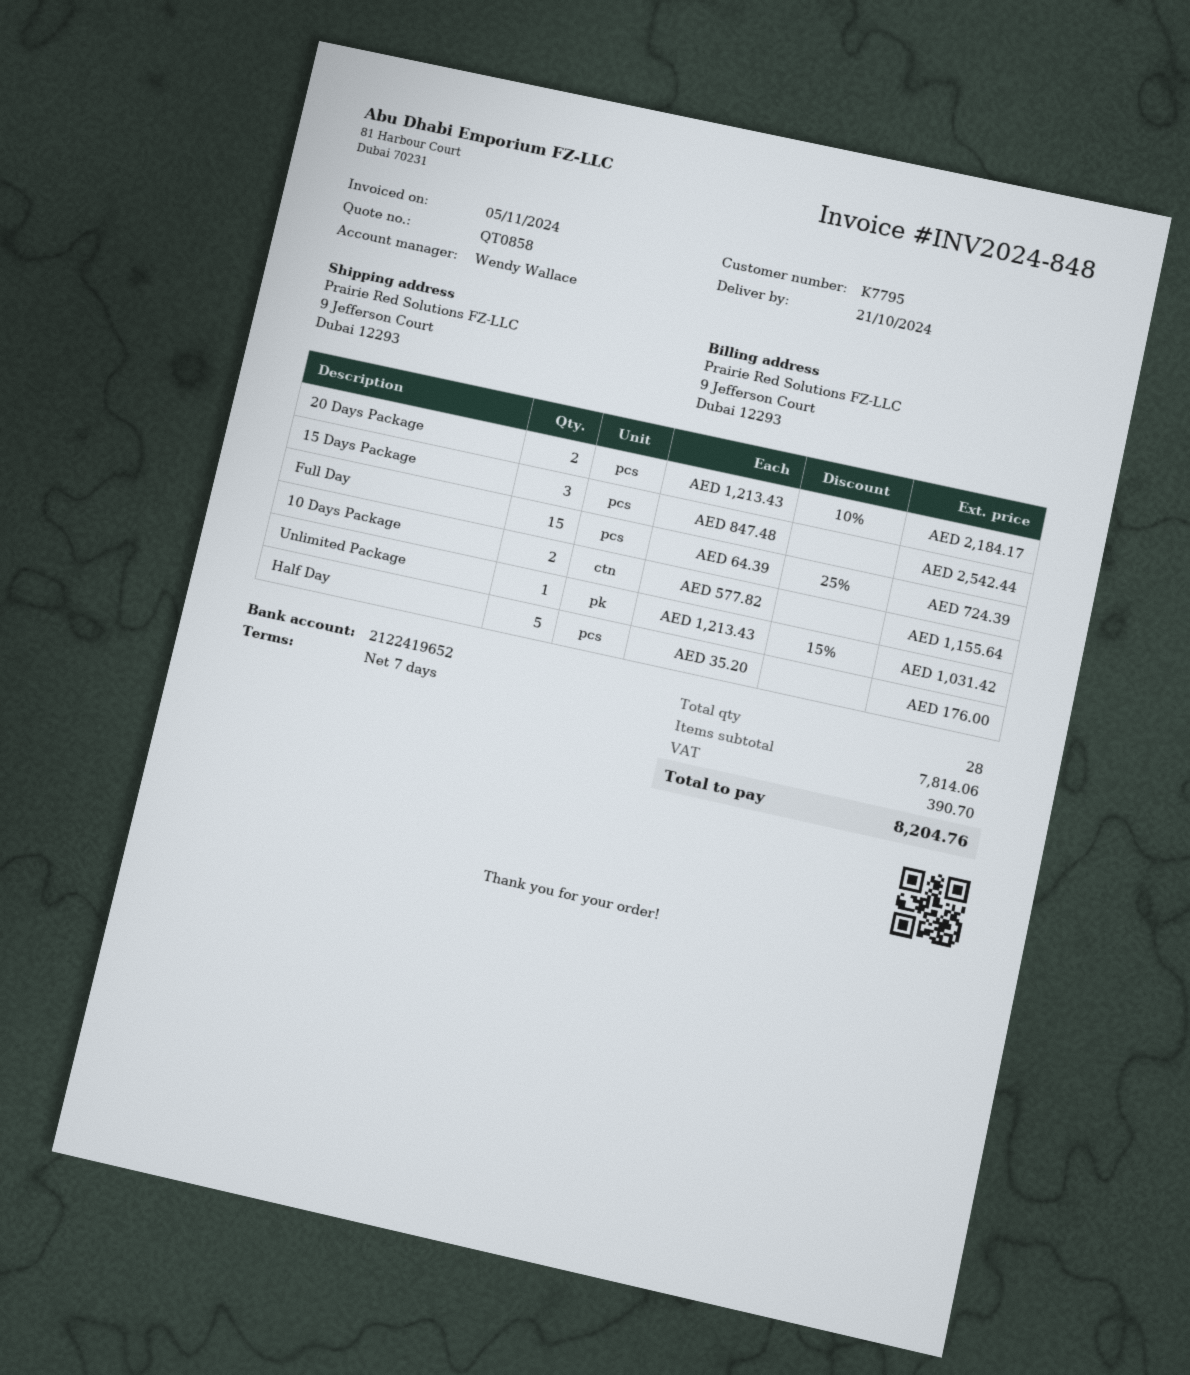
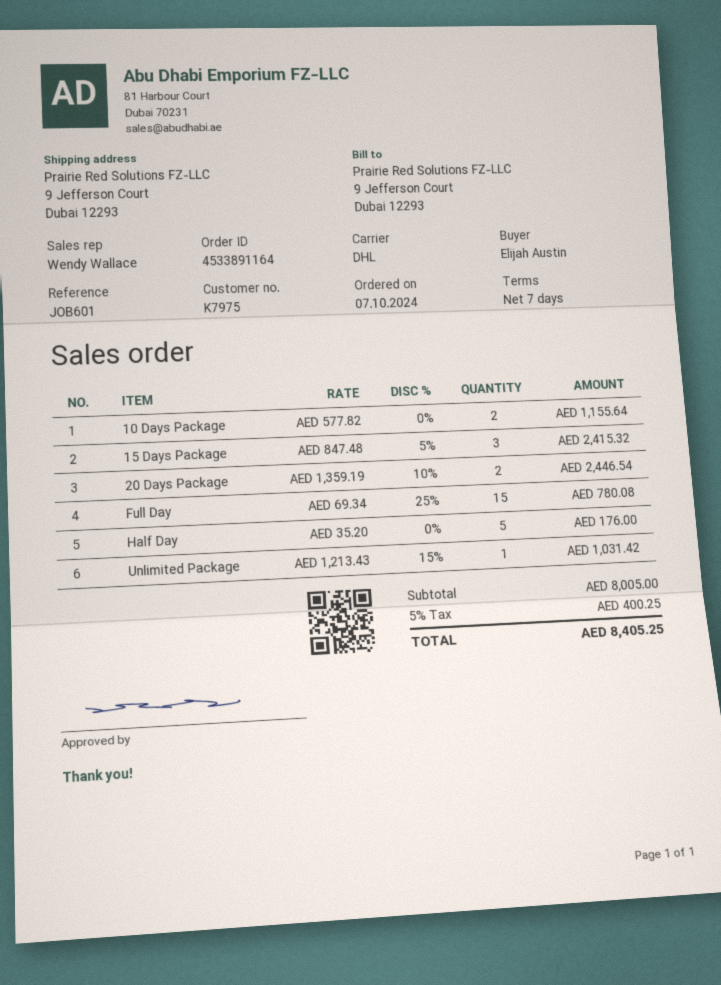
customer number: K7795 -> K7975
20 Days Package: 2 x 1213.43 - 10% = 2184.17 -> 2 x 1359.19 - 10% = 2446.54
15 Days Package: 3 x 847.48 = 2542.44 -> 3 x 847.48 - 5% = 2415.32
Full Day: 15 x 64.39 - 25% = 724.39 -> 15 x 69.34 - 25% = 780.08
subtotal: 7814.06 -> 8005.00
tax: 390.70 -> 400.25
total: 8204.76 -> 8405.25

